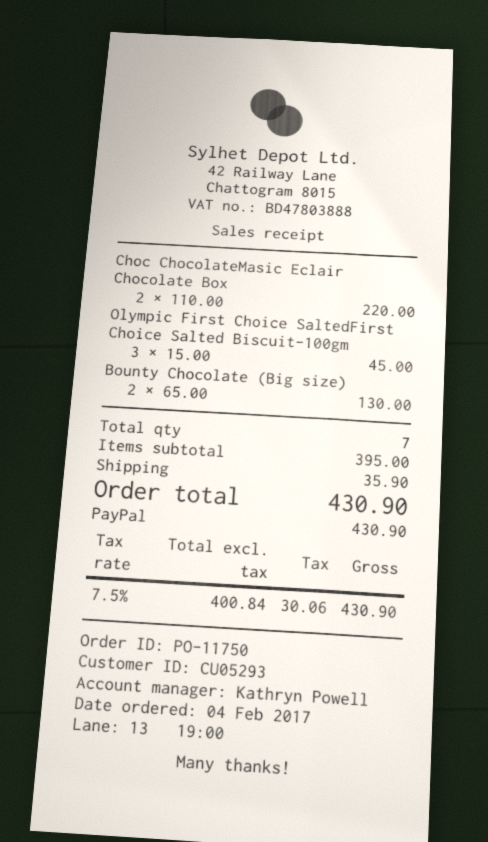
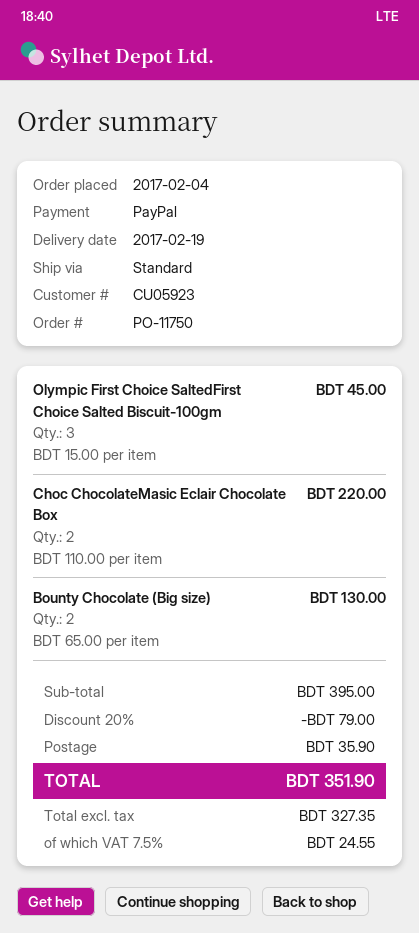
customer number: CU05293 -> CU05923
discount: none -> 20% = 79.00
net: 400.84 -> 327.35
tax: 7.5% = 30.06 -> 7.5% = 24.55
total: 430.90 -> 351.90

